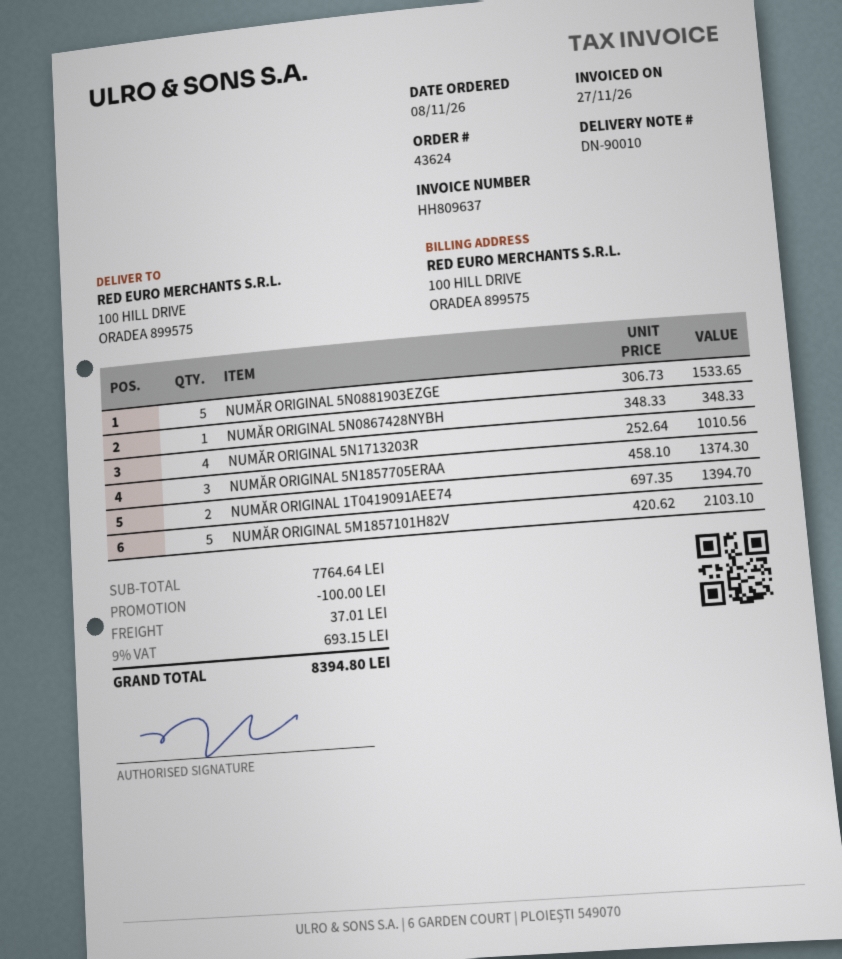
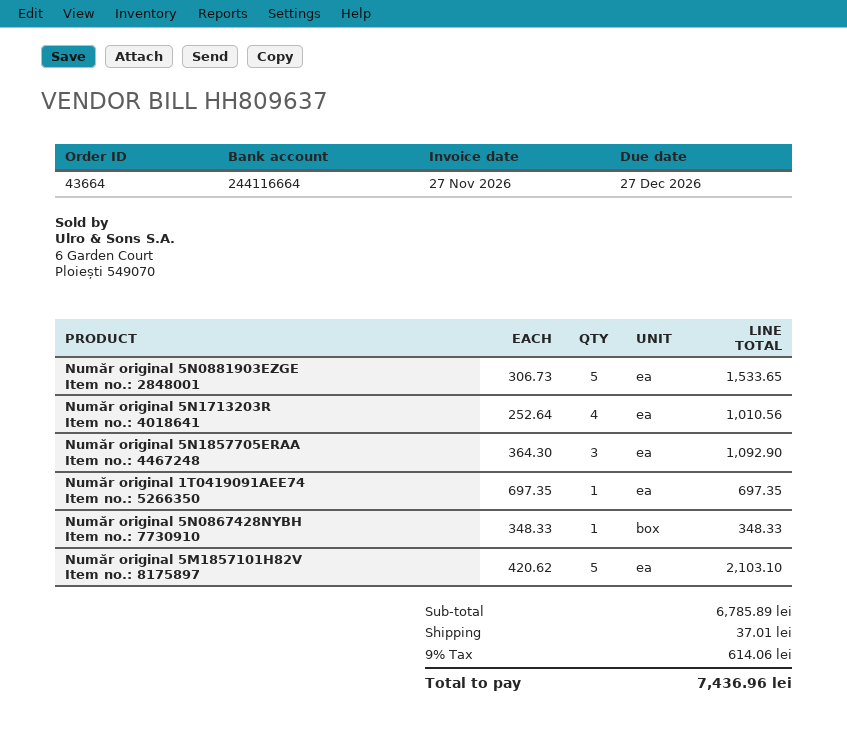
order number: 43624 -> 43664
NUMĂR ORIGINAL 5N1857705ERAA: 3 x 458.10 = 1374.30 -> 3 x 364.30 = 1092.90
NUMĂR ORIGINAL 1T0419091AEE74: 2 x 697.35 = 1394.70 -> 1 x 697.35 = 697.35
subtotal: 7764.64 -> 6785.89
discount: 100.00 -> none
tax: 9% = 693.15 -> 9% = 614.06
total: 8394.80 -> 7436.96

